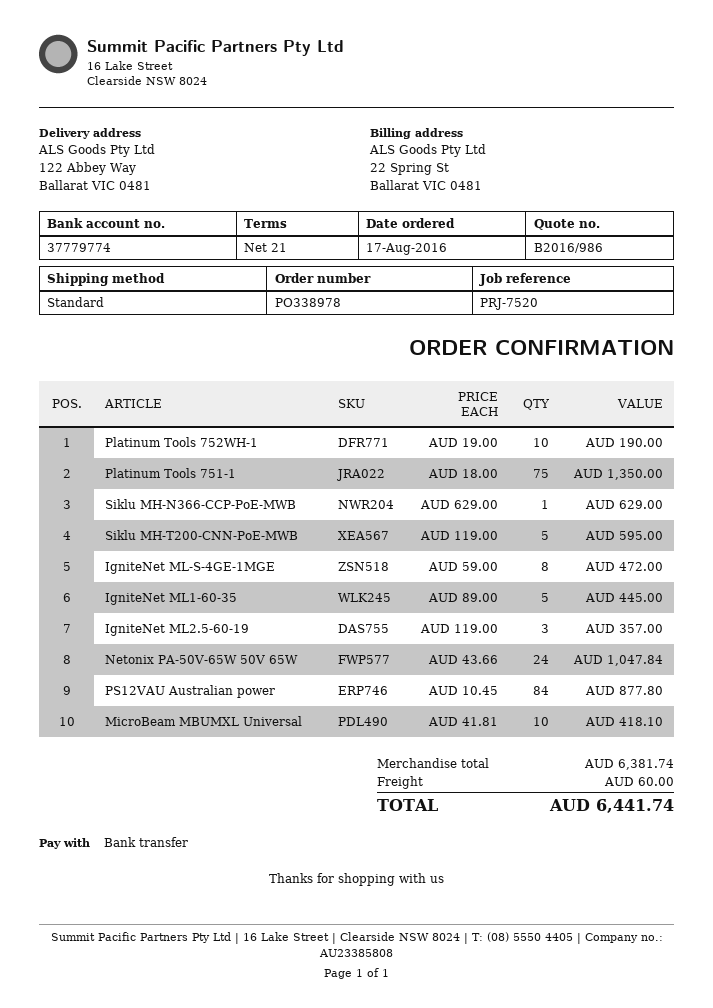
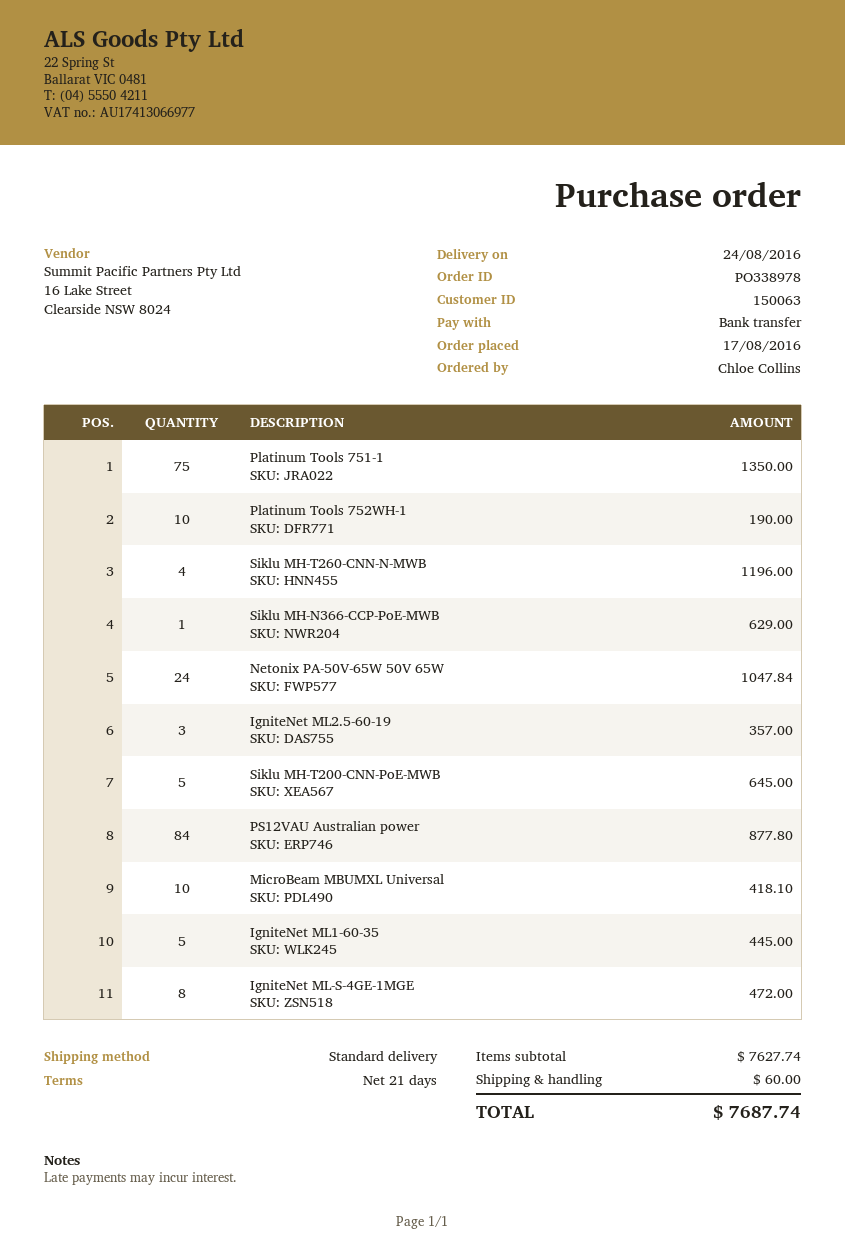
Siklu MH-T200-CNN-PoE-MWB: 5 for 595.00 -> 5 for 645.00
Siklu MH-T260-CNN-N-MWB: none -> 4 for 1196.00
subtotal: 6381.74 -> 7627.74
total: 6441.74 -> 7687.74

